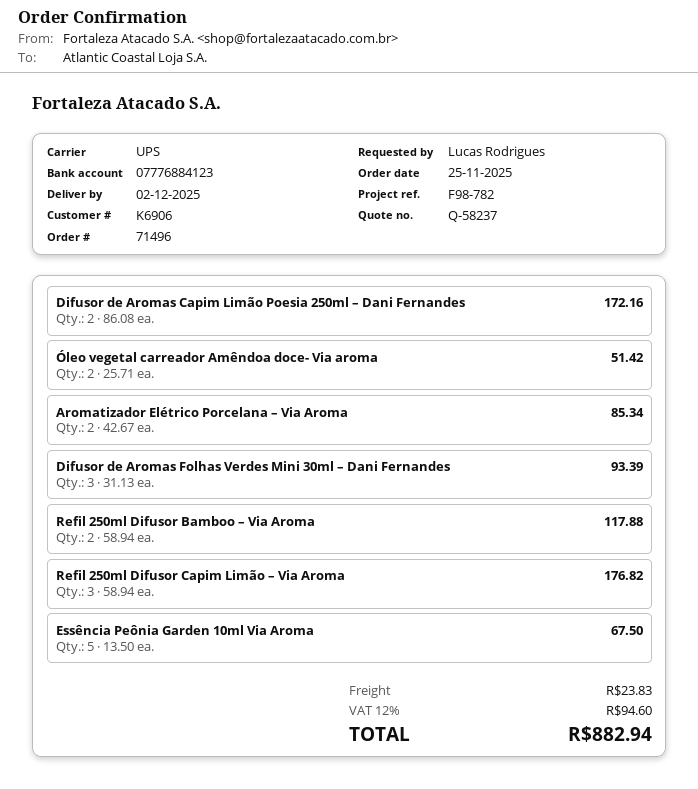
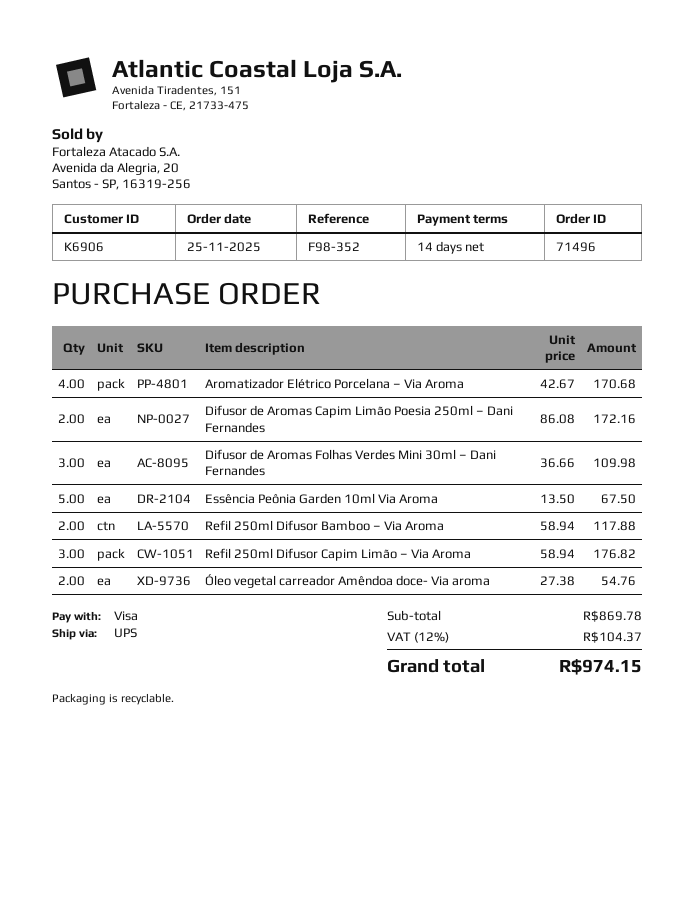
reference: F98-782 -> F98-352
Óleo vegetal carreador Amêndoa doce- Via aroma: 2 x 25.71 = 51.42 -> 2 x 27.38 = 54.76
Aromatizador Elétrico Porcelana – Via Aroma: 2 x 42.67 = 85.34 -> 4 x 42.67 = 170.68
Difusor de Aromas Folhas Verdes Mini 30ml – Dani Fernandes: 3 x 31.13 = 93.39 -> 3 x 36.66 = 109.98
shipping: 23.83 -> none
tax: 12% = 94.60 -> 12% = 104.37
total: 882.94 -> 974.15

